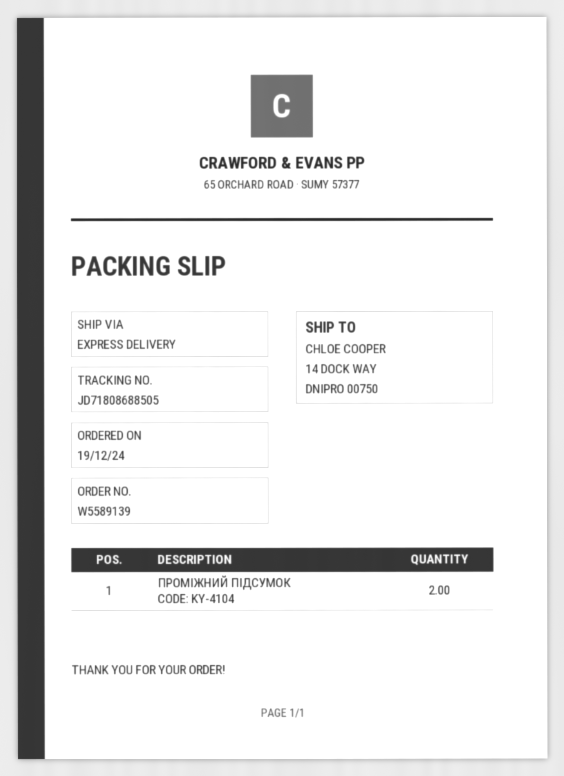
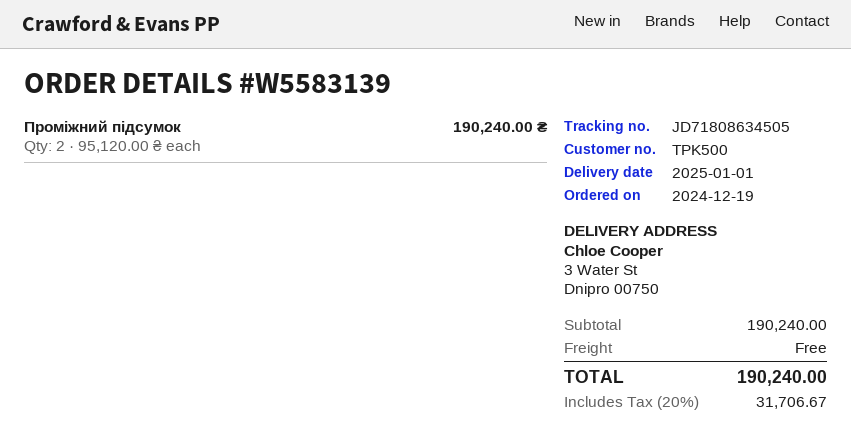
order number: W5589139 -> W5583139
tracking number: JD71808688505 -> JD71808634505
ship to: 14 DOCK WAY, DNIPRO 00750 -> 3 Water St, Dnipro 00750

